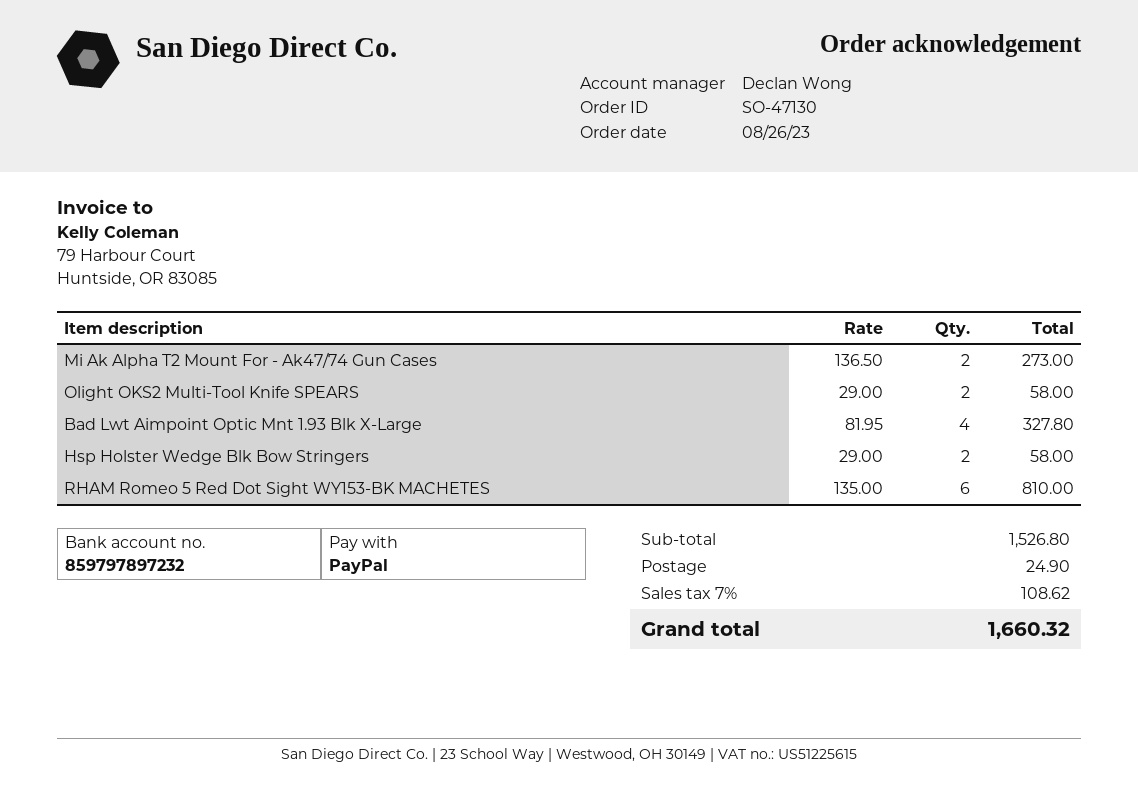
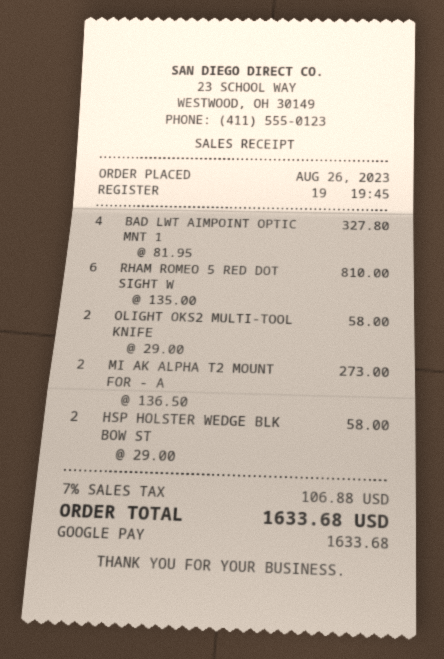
payment method: PayPal -> Google Pay
shipping: 24.90 -> none
tax: 7% = 108.62 -> 7% = 106.88
total: 1660.32 -> 1633.68

